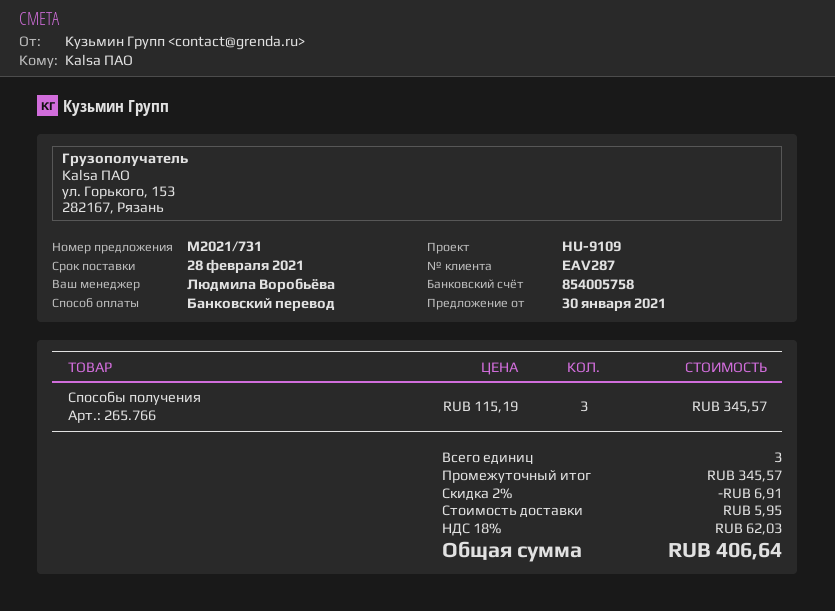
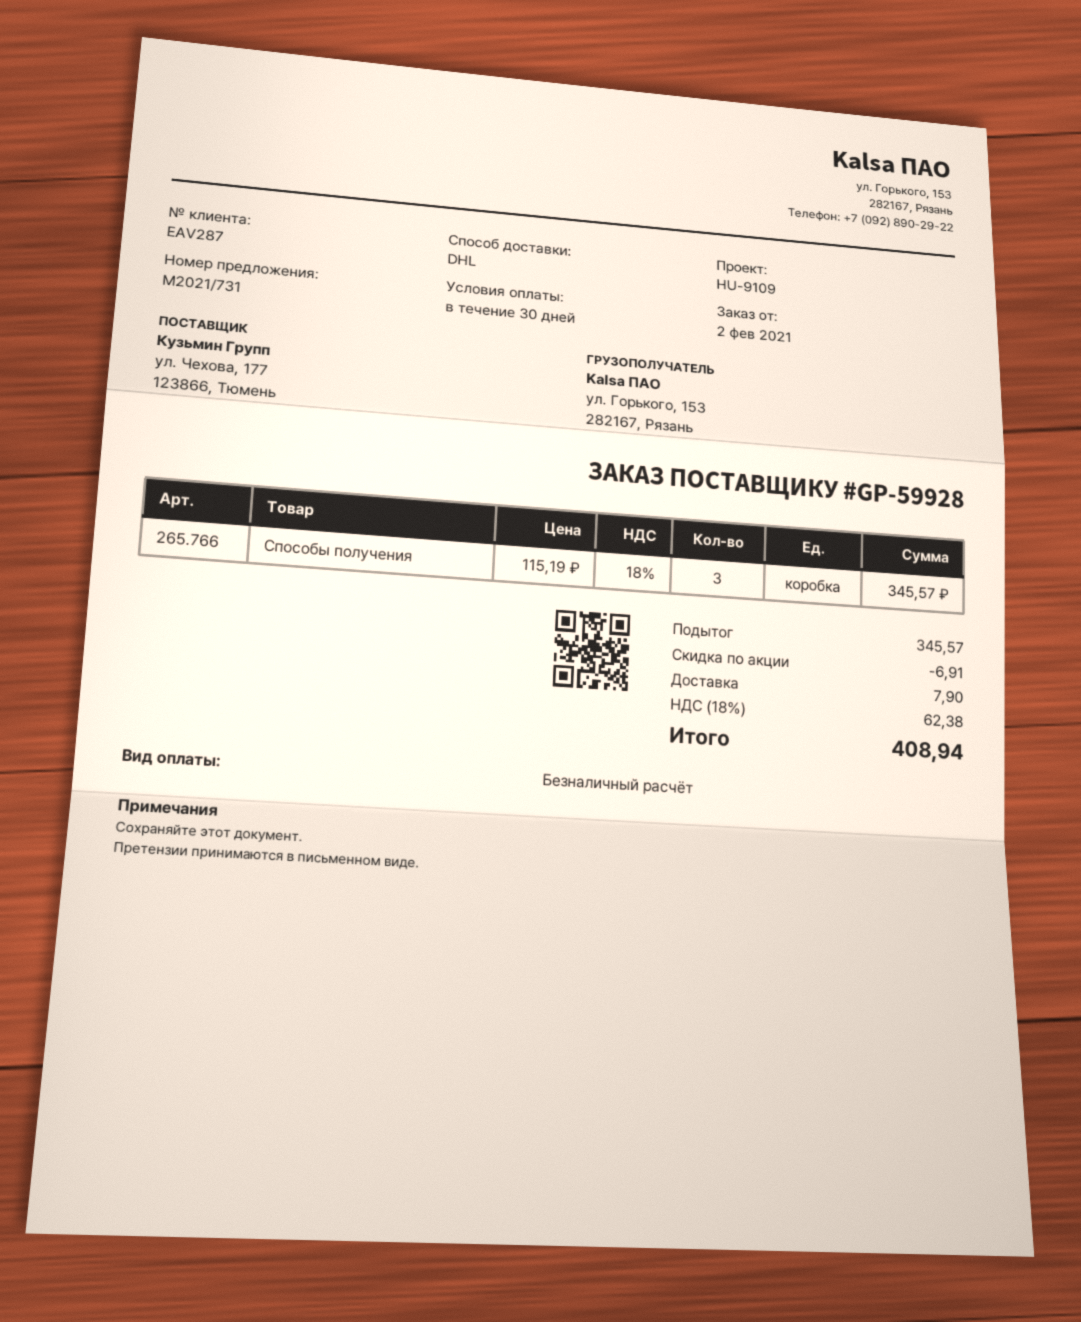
shipping: 5.95 -> 7.90
tax: 18% = 62.03 -> 18% = 62.38
total: 406.64 -> 408.94

